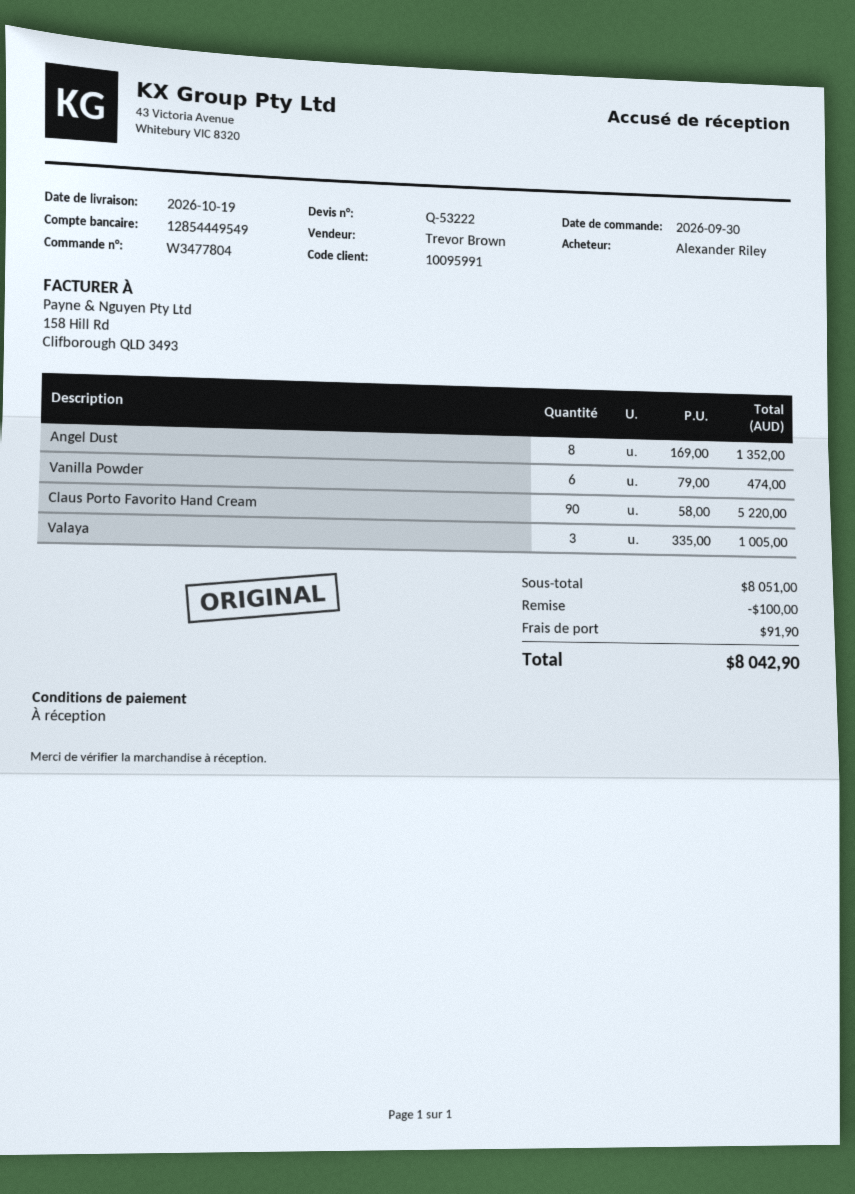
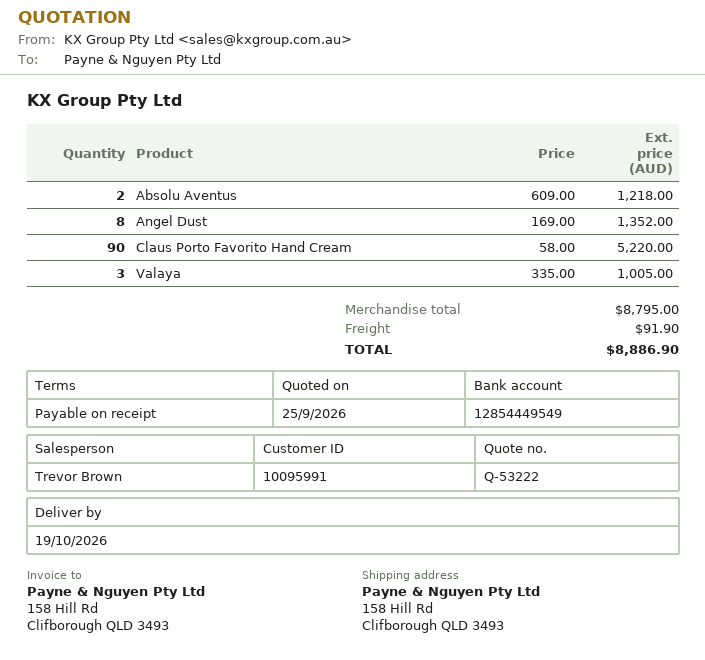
Vanilla Powder: 6 x 79.00 = 474.00 -> none
Absolu Aventus: none -> 2 x 609.00 = 1218.00
subtotal: 8051.00 -> 8795.00
discount: 100.00 -> none
total: 8042.90 -> 8886.90

